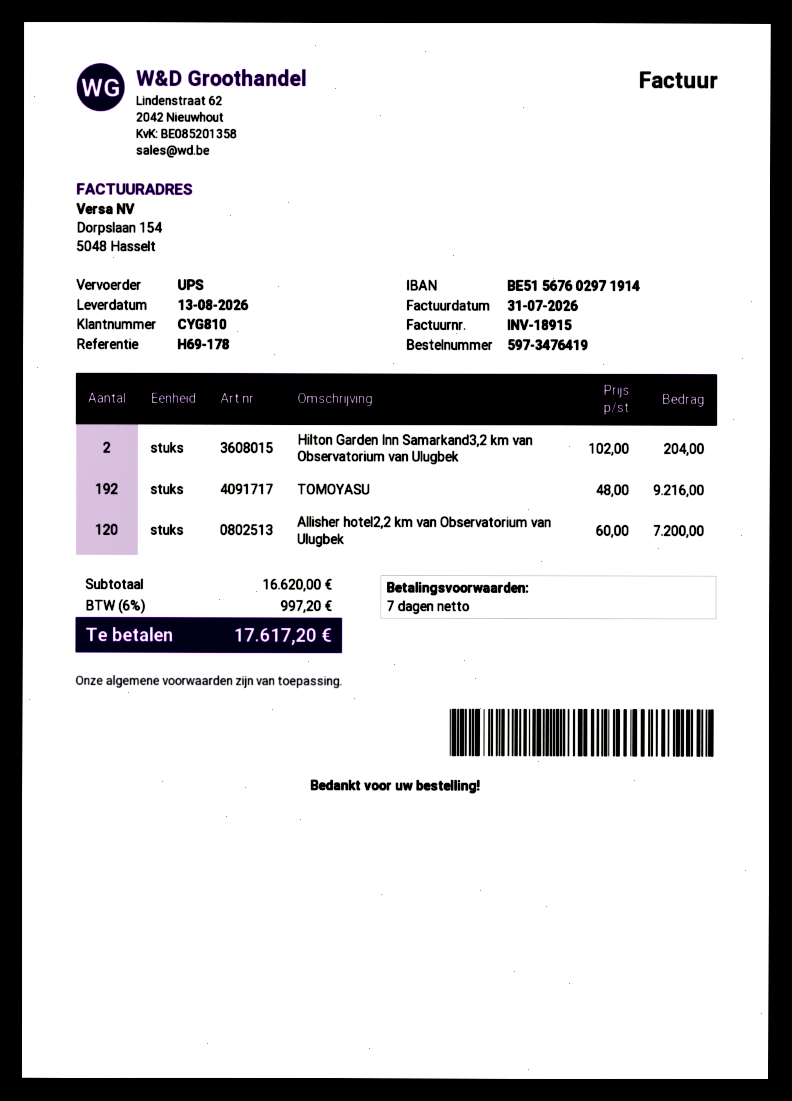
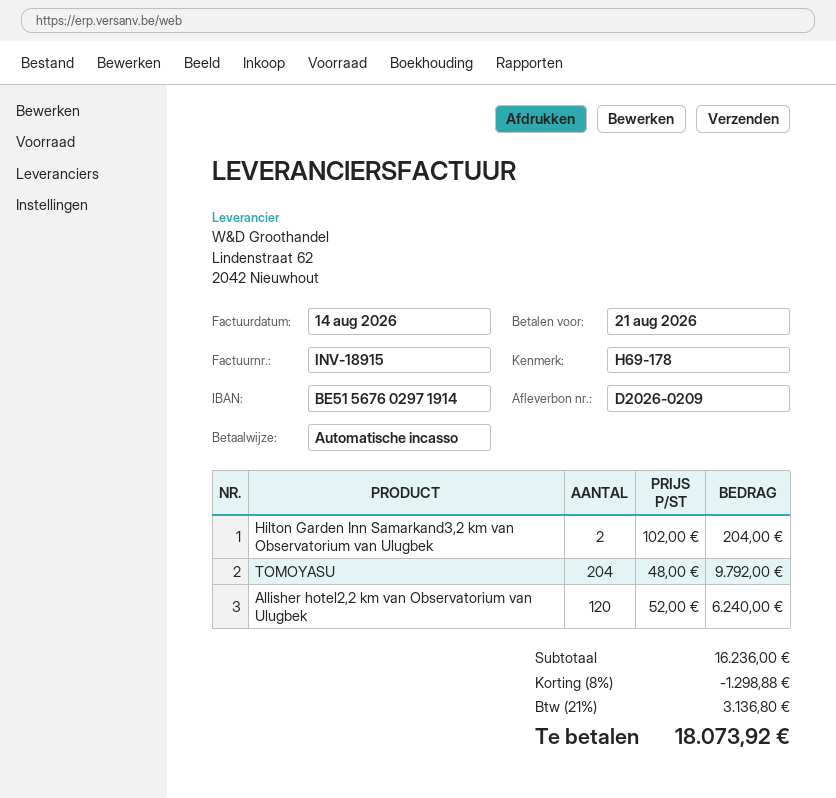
invoice date: 2026-07-31 -> 2026-08-14
TOMOYASU: 192 x 48.00 = 9216.00 -> 204 x 48.00 = 9792.00
Allisher hotel2,2 km van Observatorium van Ulugbek: 120 x 60.00 = 7200.00 -> 120 x 52.00 = 6240.00
subtotal: 16620.00 -> 16236.00
discount: none -> 8% = 1298.88
tax: 6% = 997.20 -> 21% = 3136.80
total: 17617.20 -> 18073.92

